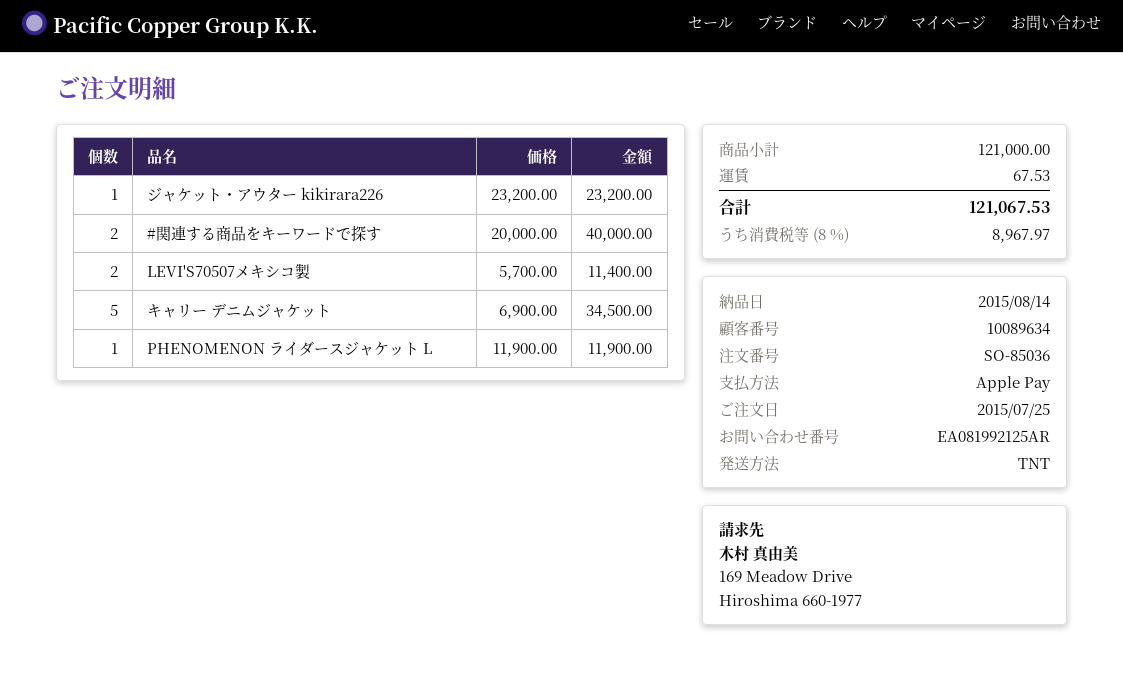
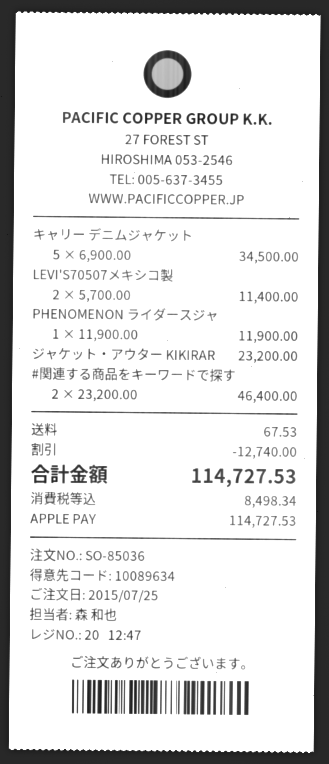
#関連する商品をキーワードで探す: 2 x 20000.00 = 40000.00 -> 2 x 23200.00 = 46400.00
discount: none -> 12740.00
tax: 8967.97 -> 8498.34
total: 121067.53 -> 114727.53

